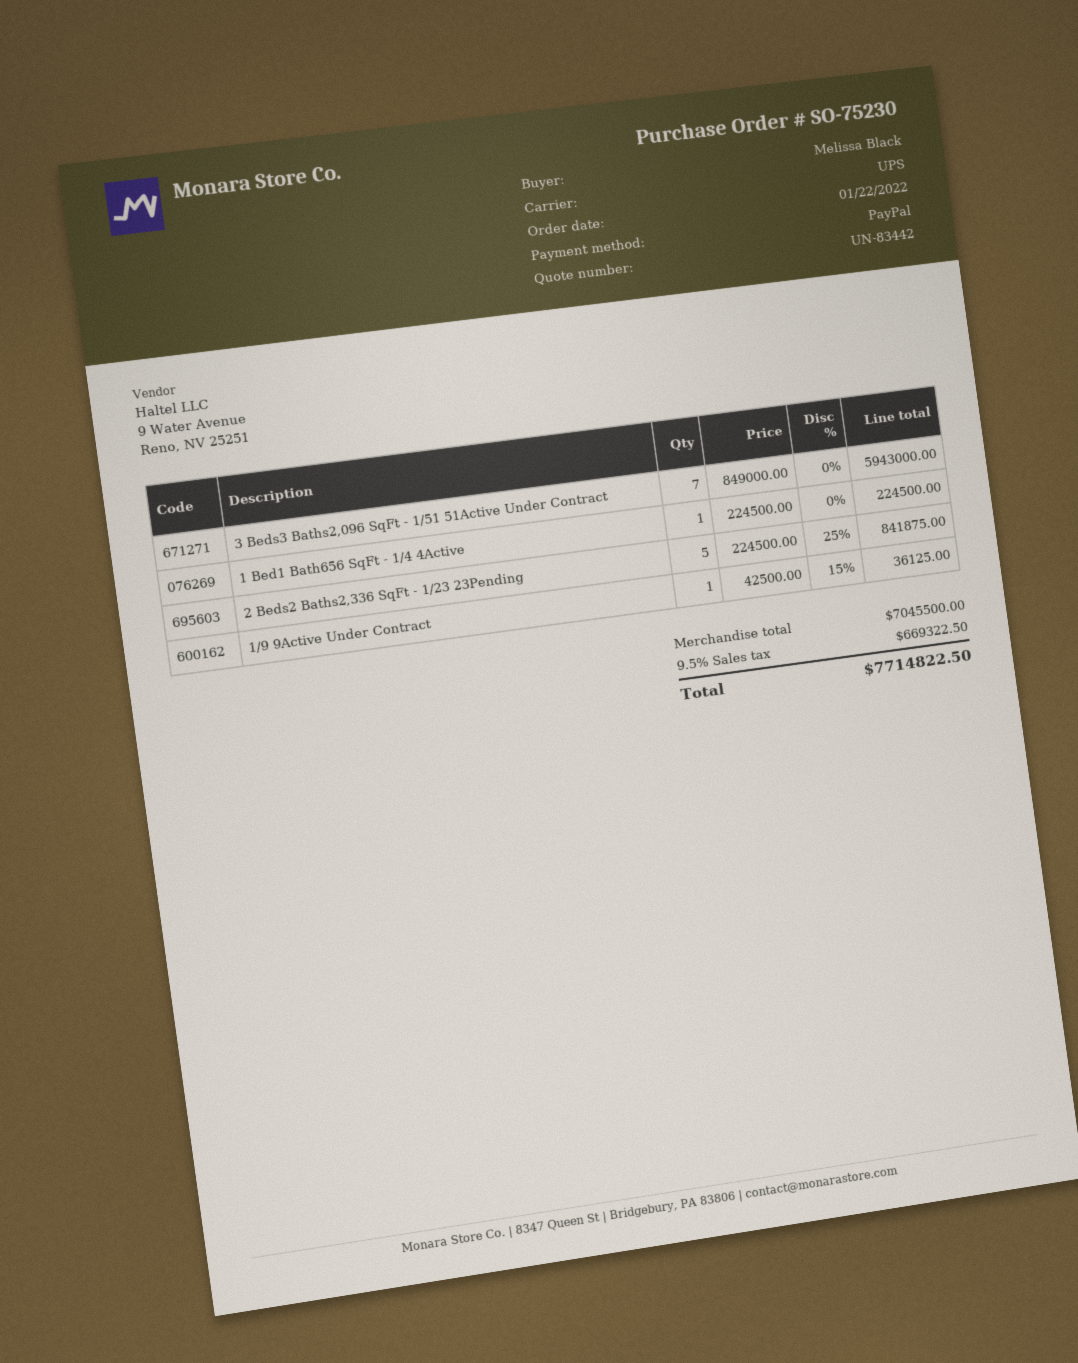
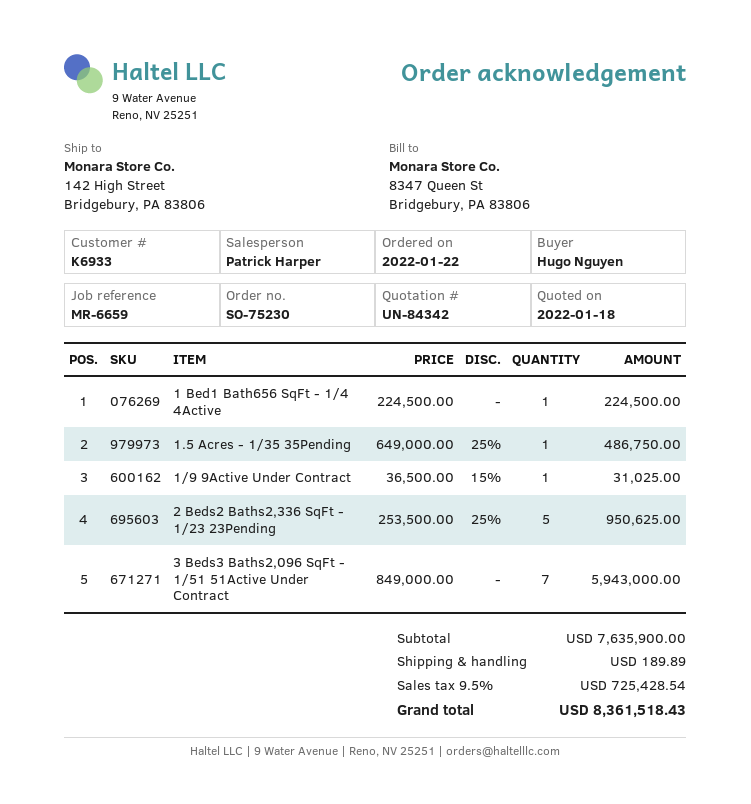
quote number: UN-83442 -> UN-84342
ordered by: Melissa Black -> Hugo Nguyen
2 Beds2 Baths2,336 SqFt - 1/23 23Pending: 5 x 224500.00 - 25% = 841875.00 -> 5 x 253500.00 - 25% = 950625.00
1/9 9Active Under Contract: 1 x 42500.00 - 15% = 36125.00 -> 1 x 36500.00 - 15% = 31025.00
1.5 Acres - 1/35 35Pending: none -> 1 x 649000.00 - 25% = 486750.00
subtotal: 7045500.00 -> 7635900.00
shipping: none -> 189.89
tax: 9.5% = 669322.50 -> 9.5% = 725428.54
total: 7714822.50 -> 8361518.43

